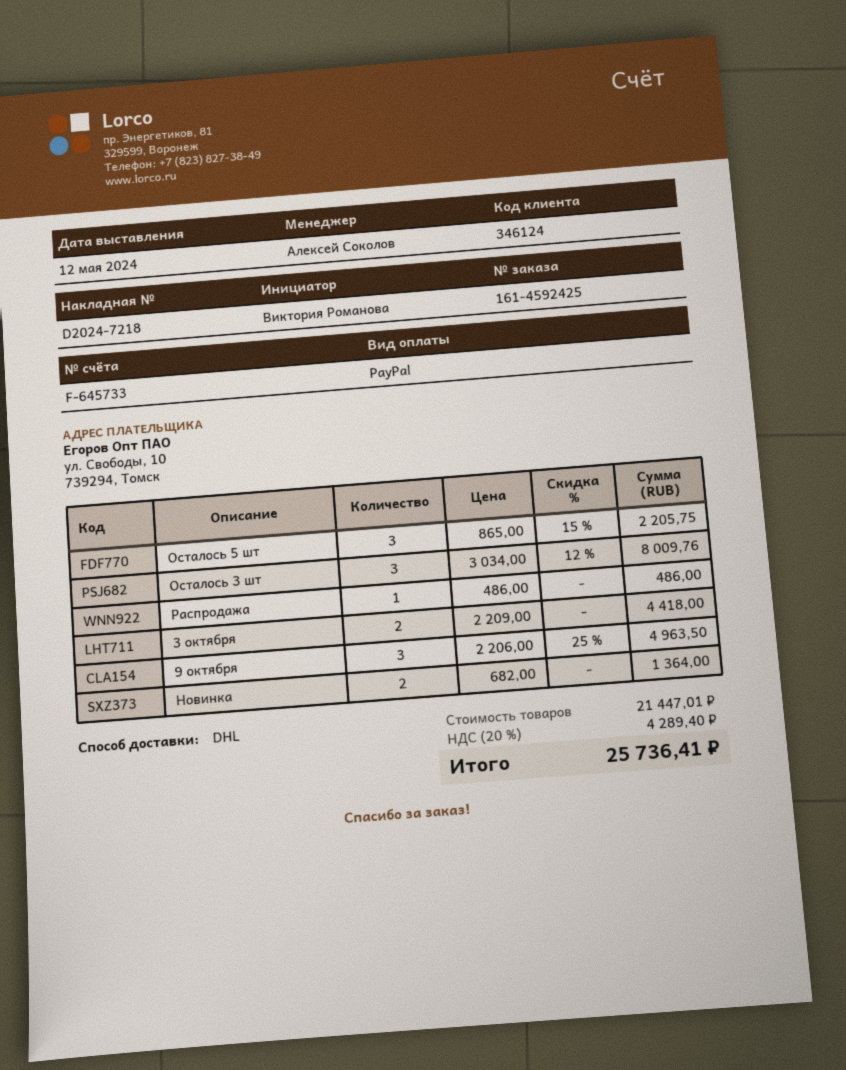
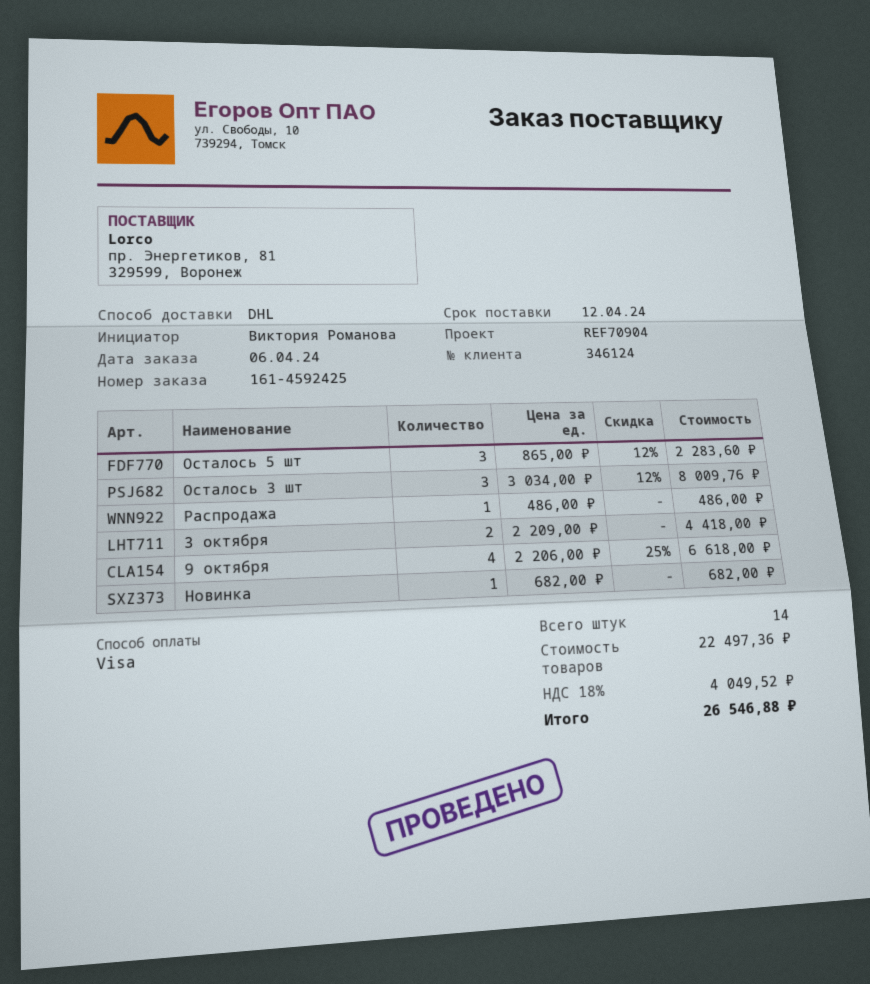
payment method: PayPal -> Visa
Осталось 5 шт: 3 x 865.00 - 15% = 2205.75 -> 3 x 865.00 - 12% = 2283.60
9 октября: 3 x 2206.00 - 25% = 4963.50 -> 4 x 2206.00 - 25% = 6618.00
Новинка: 2 x 682.00 = 1364.00 -> 1 x 682.00 = 682.00
subtotal: 21447.01 -> 22497.36
tax: 20% = 4289.40 -> 18% = 4049.52
total: 25736.41 -> 26546.88

